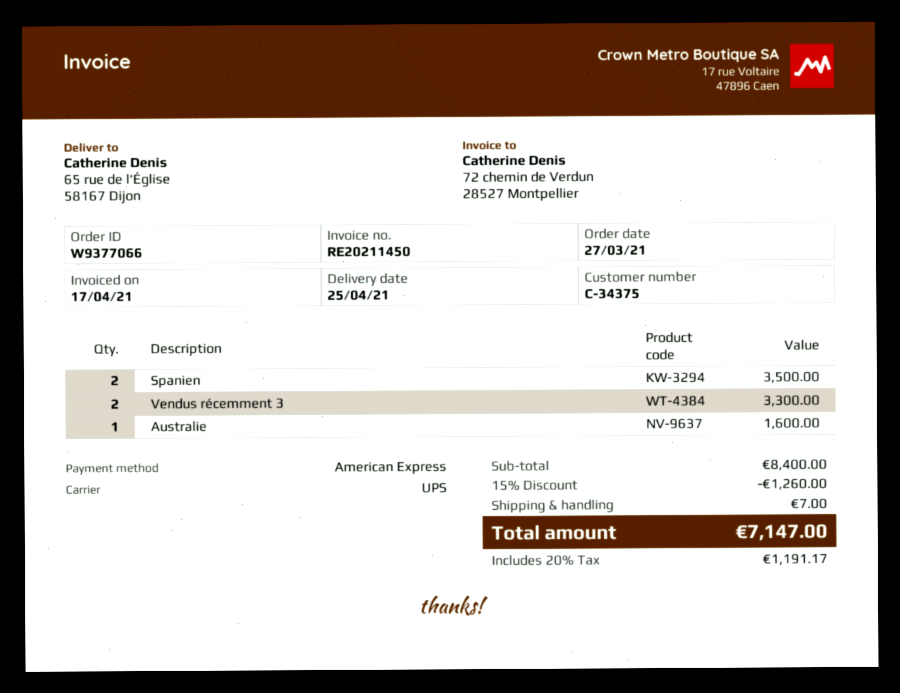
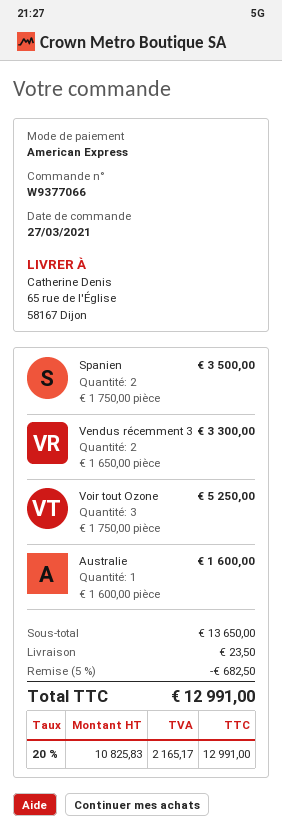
Voir tout Ozone: none -> 3 for 5250.00
subtotal: 8400.00 -> 13650.00
discount: 15% = 1260.00 -> 5% = 682.50
shipping: 7.00 -> 23.50
tax: 20% = 1191.17 -> 20% = 2165.17
total: 7147.00 -> 12991.00

